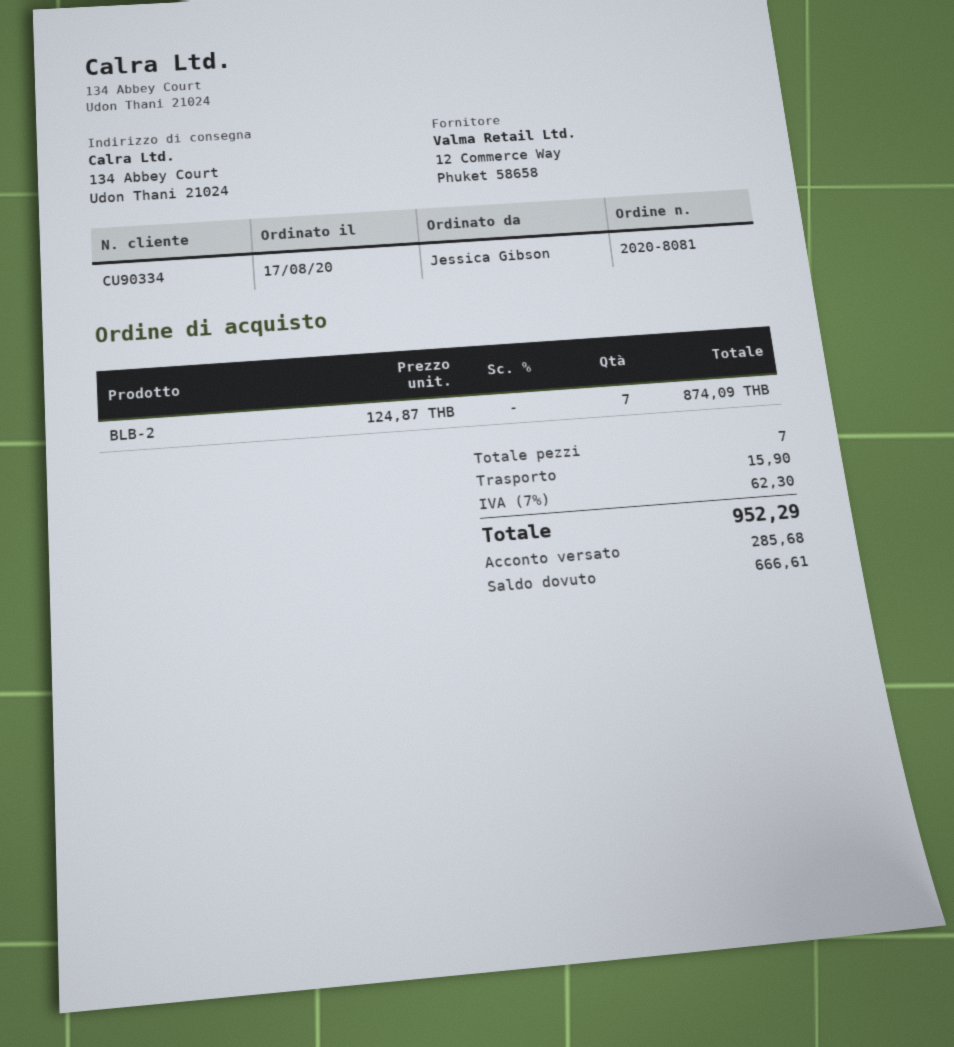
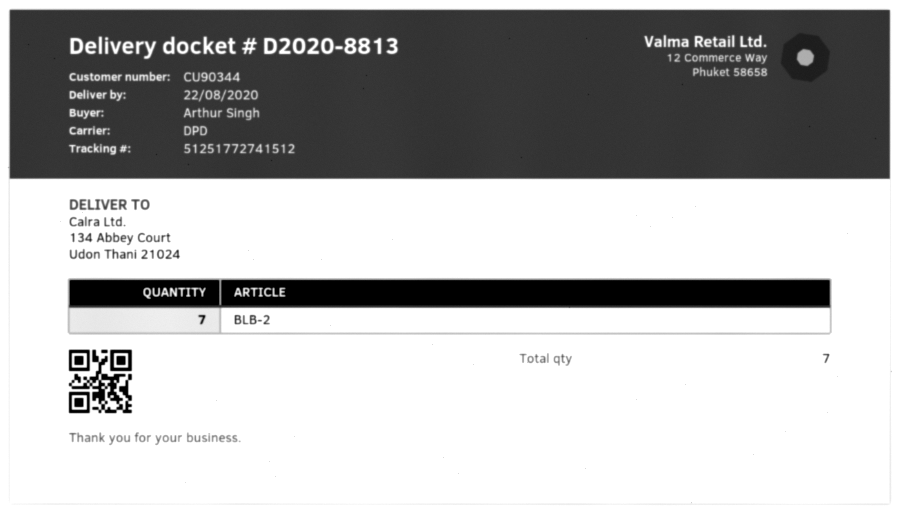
customer number: CU90334 -> CU90344
ordered by: Jessica Gibson -> Arthur Singh

